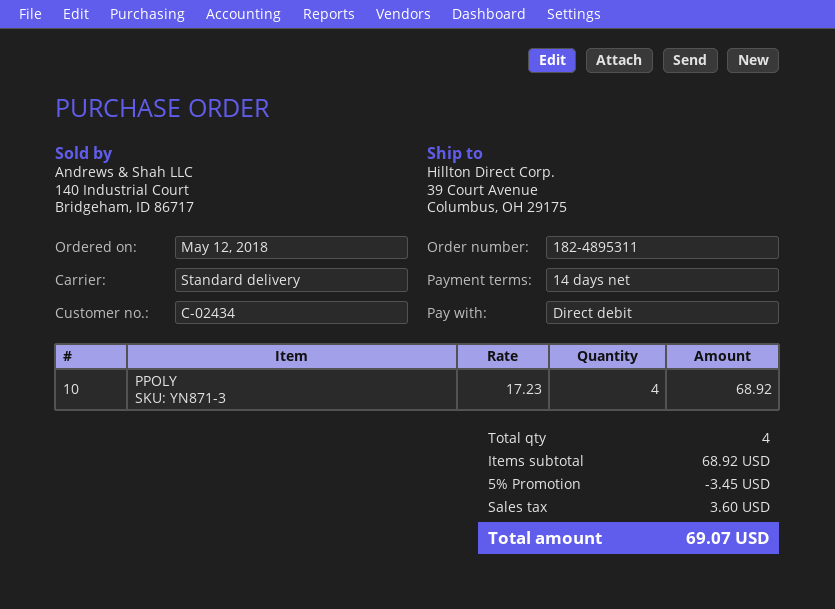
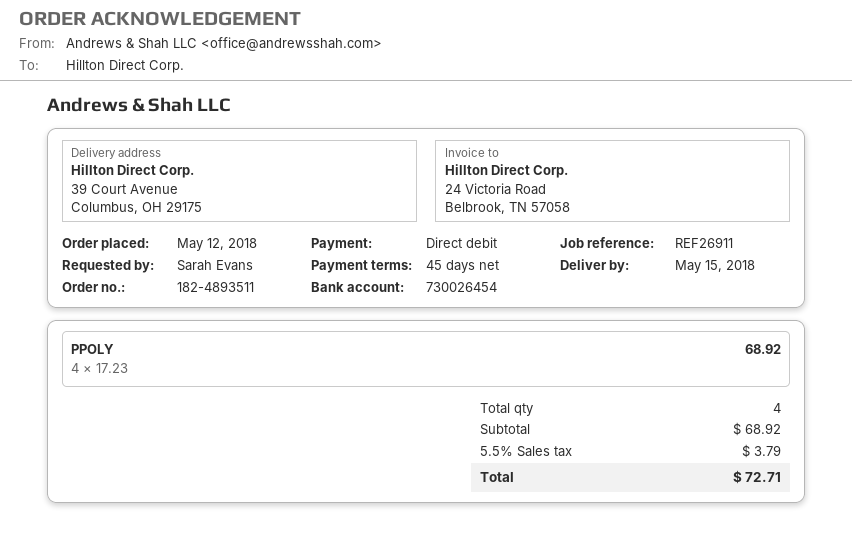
order number: 182-4895311 -> 182-4893511
payment terms: 14 days -> 45 days
discount: 5% = 3.45 -> none
tax: 3.60 -> 3.79
total: 69.07 -> 72.71

